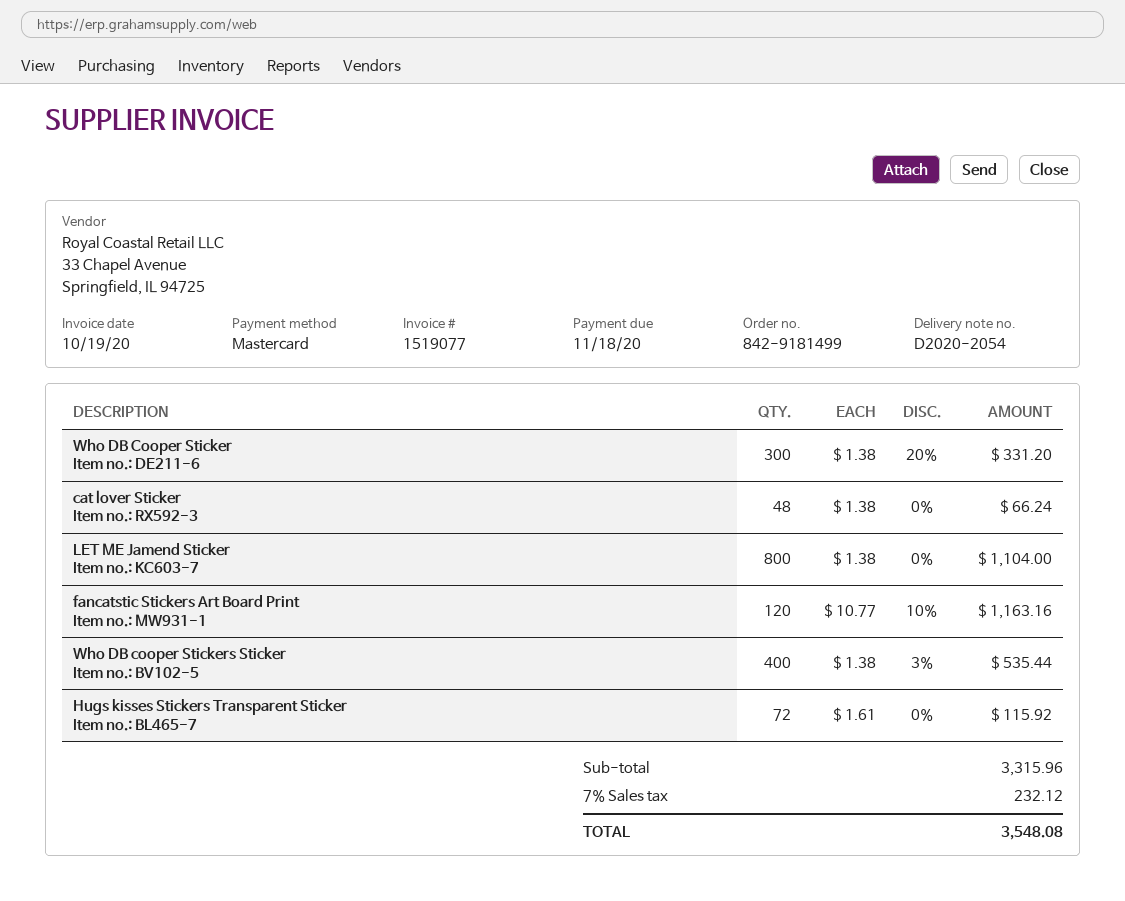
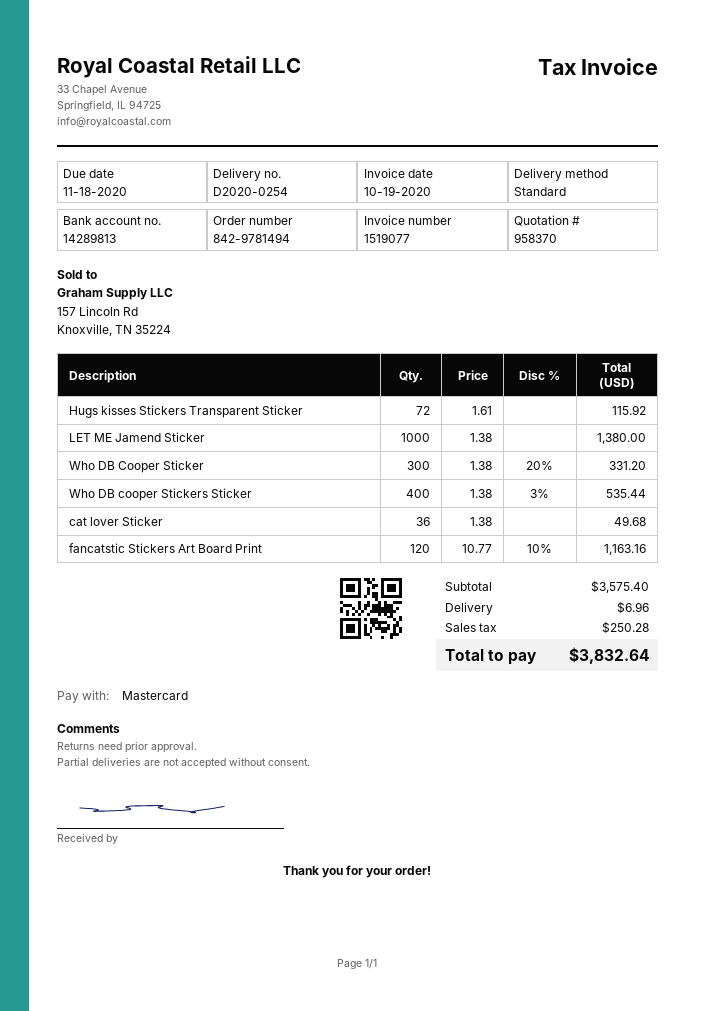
order number: 842-9181499 -> 842-9781494
delivery note number: D2020-2054 -> D2020-0254
cat lover Sticker: 48 x 1.38 = 66.24 -> 36 x 1.38 = 49.68
LET ME Jamend Sticker: 800 x 1.38 = 1104.00 -> 1000 x 1.38 = 1380.00
subtotal: 3315.96 -> 3575.40
shipping: none -> 6.96
tax: 232.12 -> 250.28
total: 3548.08 -> 3832.64

